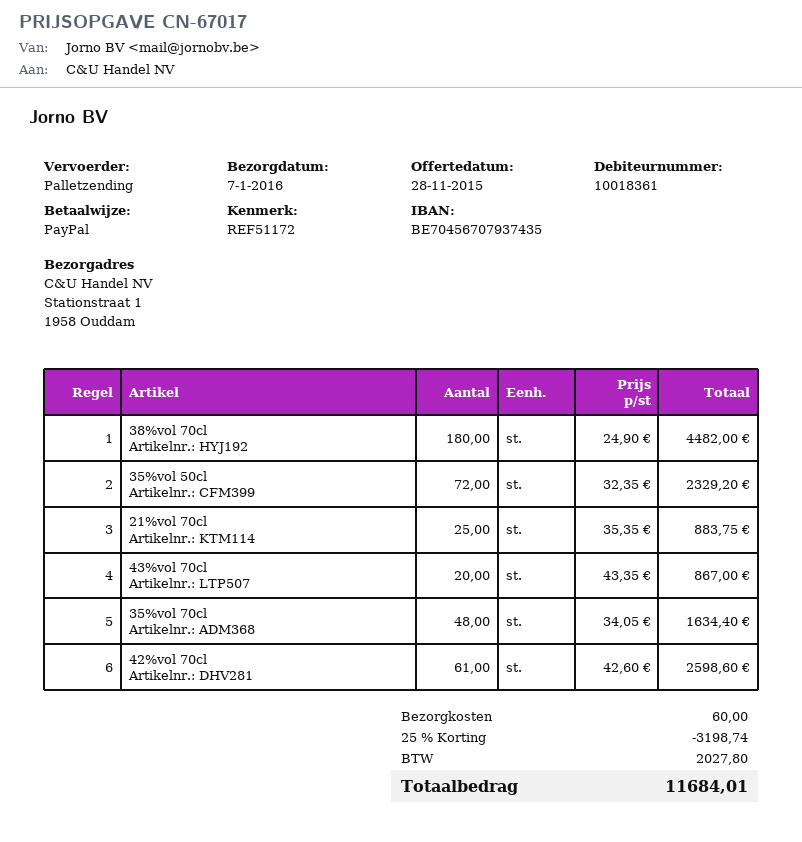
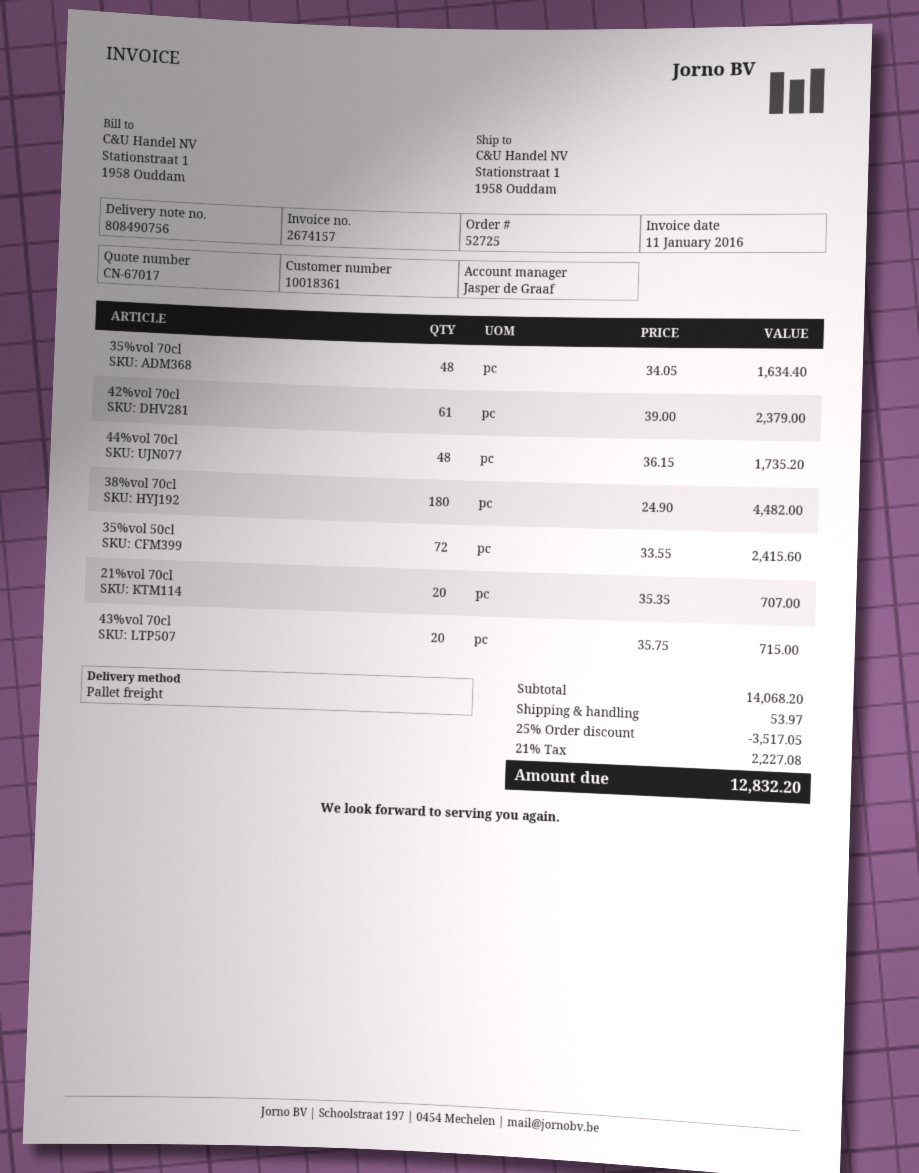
35%vol 50cl: 72 x 32.35 = 2329.20 -> 72 x 33.55 = 2415.60
21%vol 70cl: 25 x 35.35 = 883.75 -> 20 x 35.35 = 707.00
43%vol 70cl: 20 x 43.35 = 867.00 -> 20 x 35.75 = 715.00
42%vol 70cl: 61 x 42.60 = 2598.60 -> 61 x 39.00 = 2379.00
44%vol 70cl: none -> 48 x 36.15 = 1735.20
discount: 25% = 3198.74 -> 25% = 3517.05
shipping: 60.00 -> 53.97
tax: 2027.80 -> 2227.08
total: 11684.01 -> 12832.20

